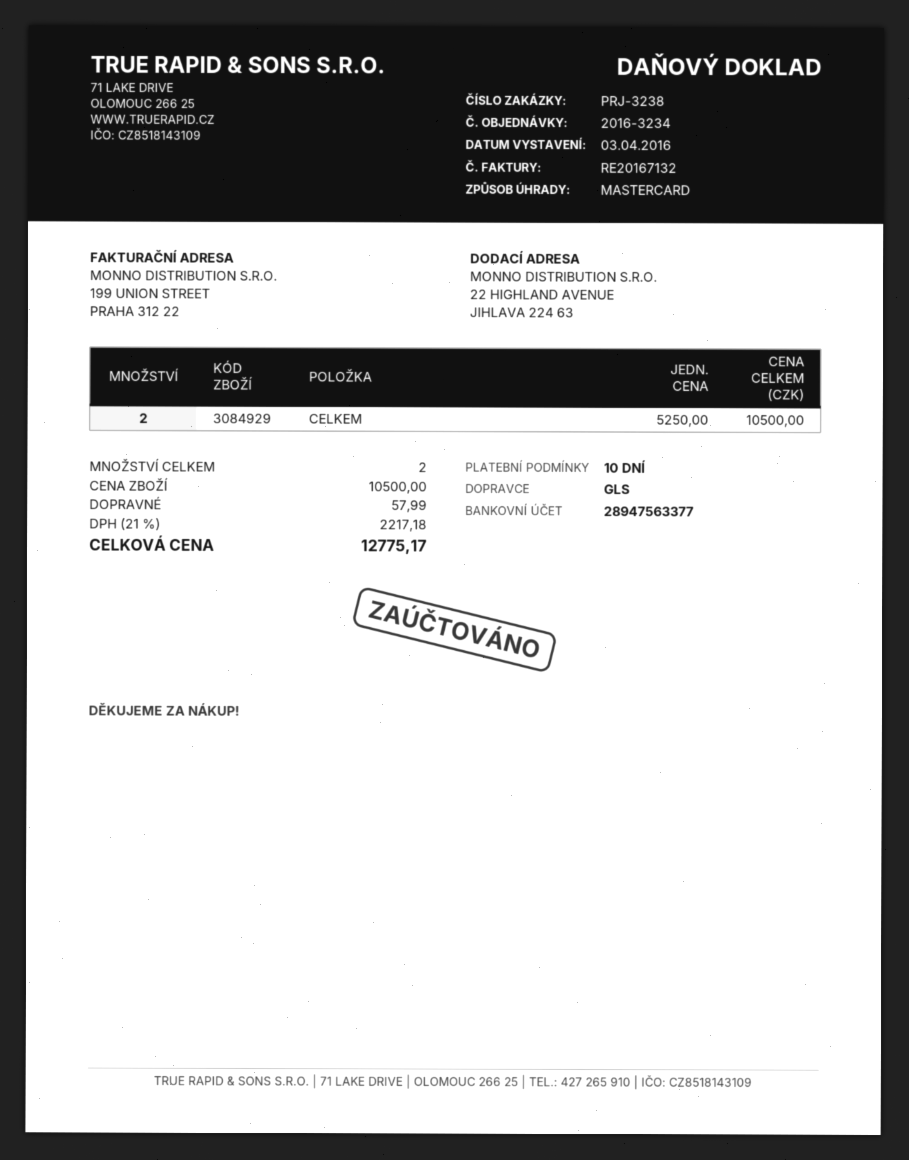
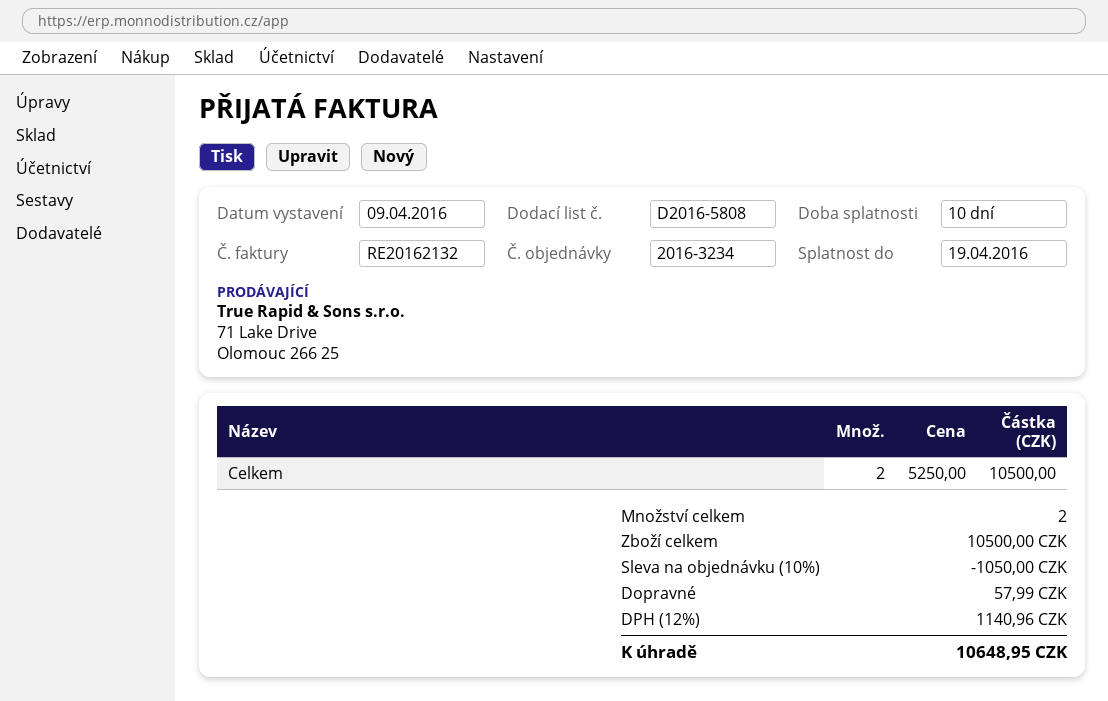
invoice number: RE20167132 -> RE20162132
invoice date: 2016-04-03 -> 2016-04-09
discount: none -> 10% = 1050.00
tax: 21% = 2217.18 -> 12% = 1140.96
total: 12775.17 -> 10648.95

